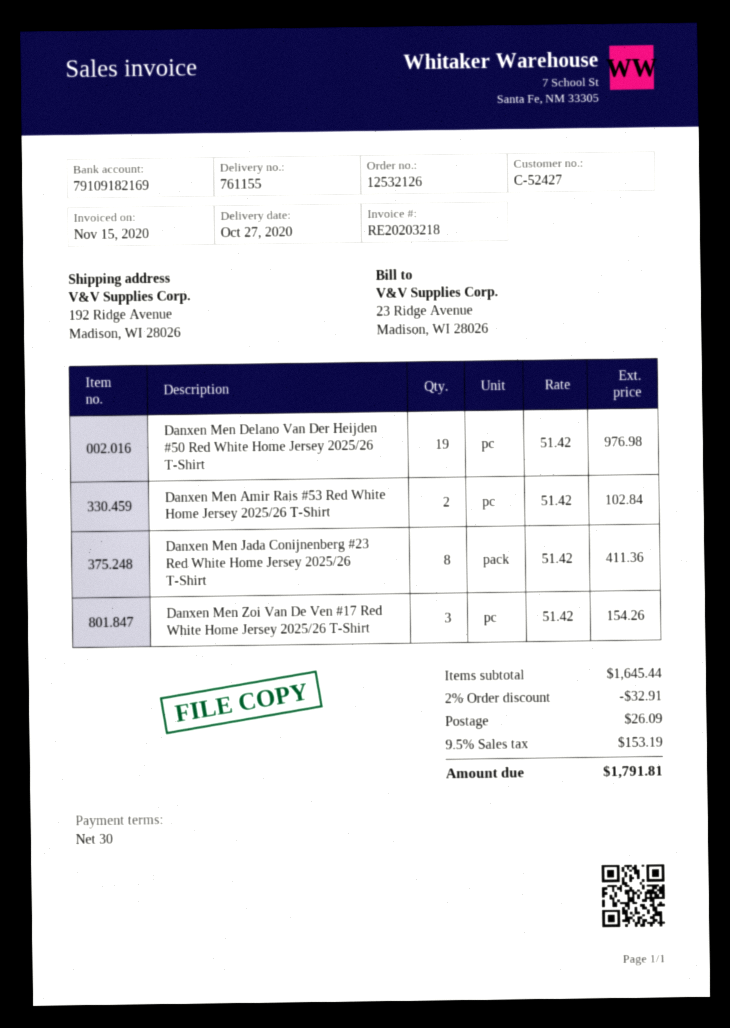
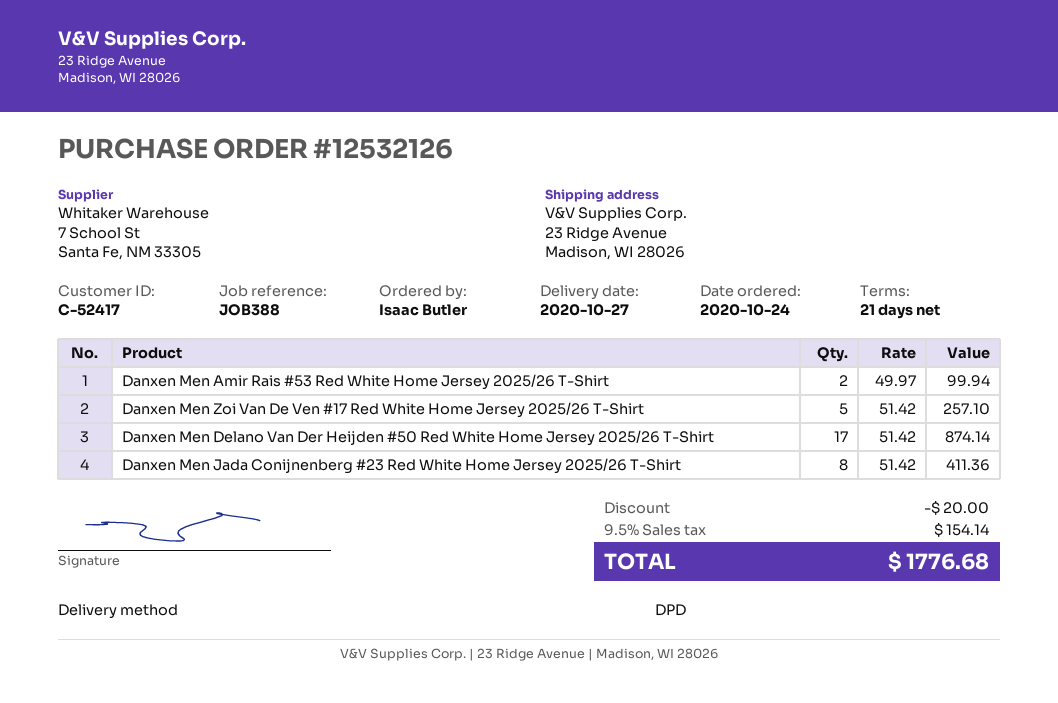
payment terms: 30 days -> 21 days
customer number: C-52427 -> C-52417
ship to: 192 Ridge Avenue, Madison, WI 28026 -> 23 Ridge Avenue, Madison, WI 28026
Danxen Men Delano Van Der Heijden #50 Red White Home Jersey 2025/26 T-Shirt: 19 x 51.42 = 976.98 -> 17 x 51.42 = 874.14
Danxen Men Amir Rais #53 Red White Home Jersey 2025/26 T-Shirt: 2 x 51.42 = 102.84 -> 2 x 49.97 = 99.94
Danxen Men Zoi Van De Ven #17 Red White Home Jersey 2025/26 T-Shirt: 3 x 51.42 = 154.26 -> 5 x 51.42 = 257.10
discount: 32.91 -> 20.00
shipping: 26.09 -> none
tax: 9.5% = 153.19 -> 9.5% = 154.14
total: 1791.81 -> 1776.68

